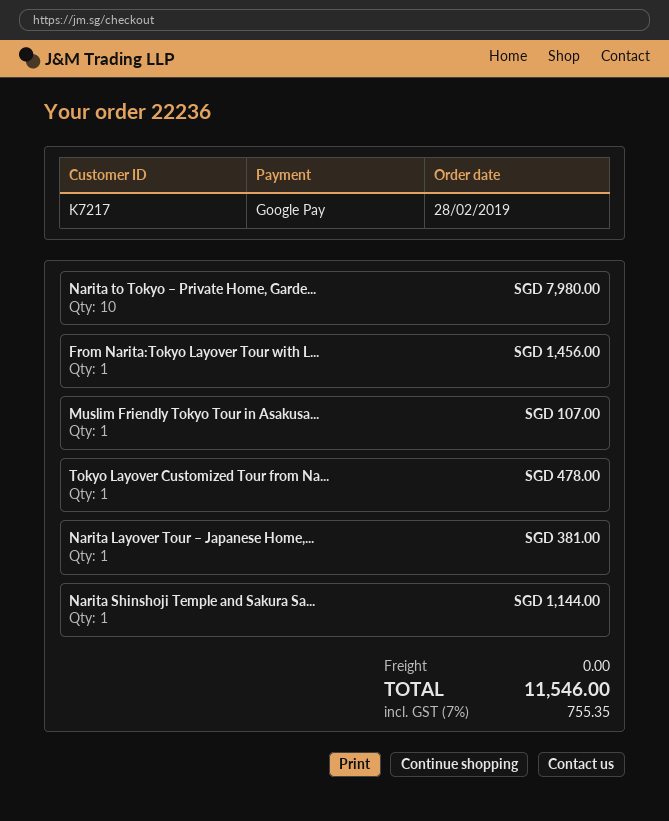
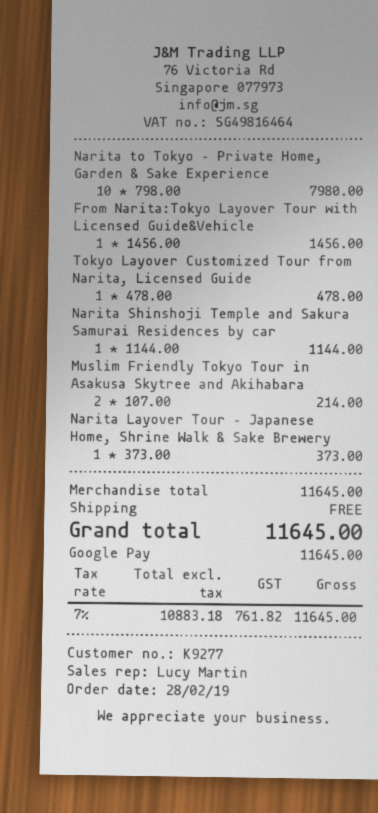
customer number: K7217 -> K9277
Muslim Friendly Tokyo Tour in Asakusa...: 1 for 107.00 -> 2 for 214.00
Narita Layover Tour – Japanese Home,...: 1 for 381.00 -> 1 for 373.00
tax: 7% = 755.35 -> 7% = 761.82
total: 11546.00 -> 11645.00

